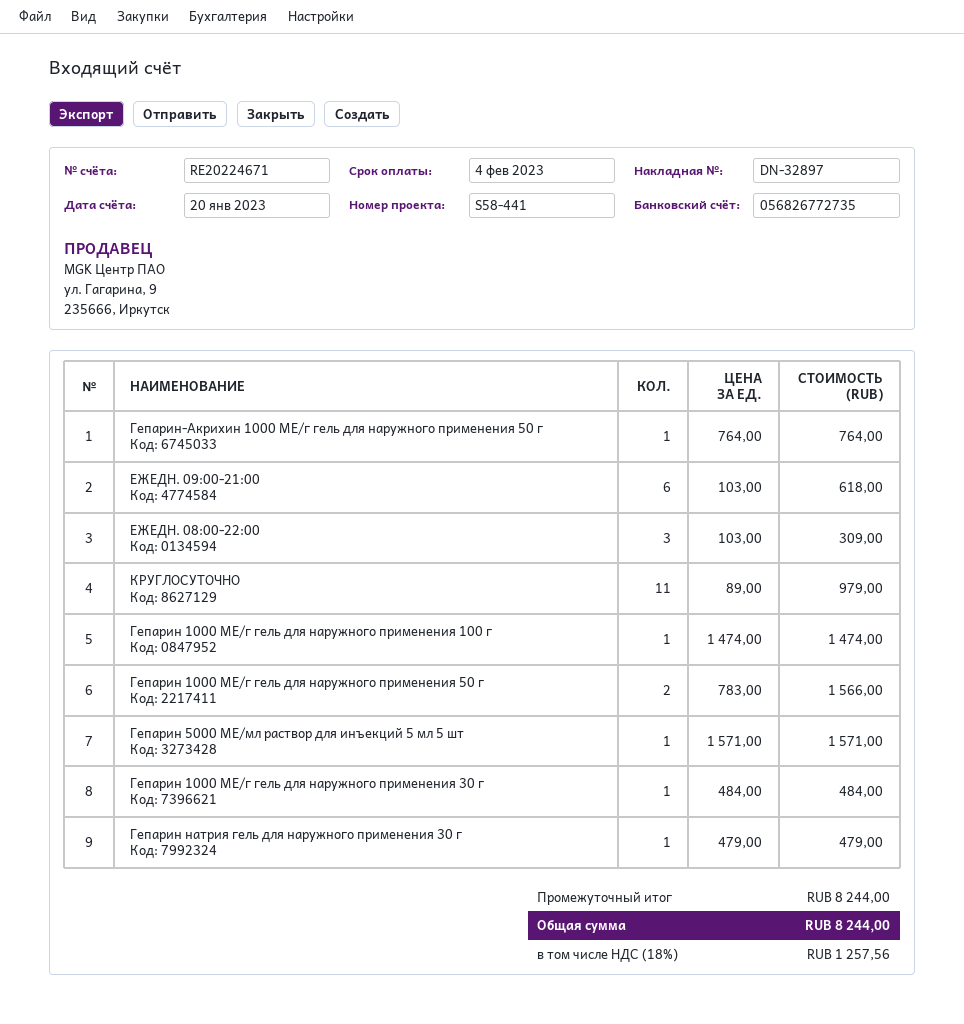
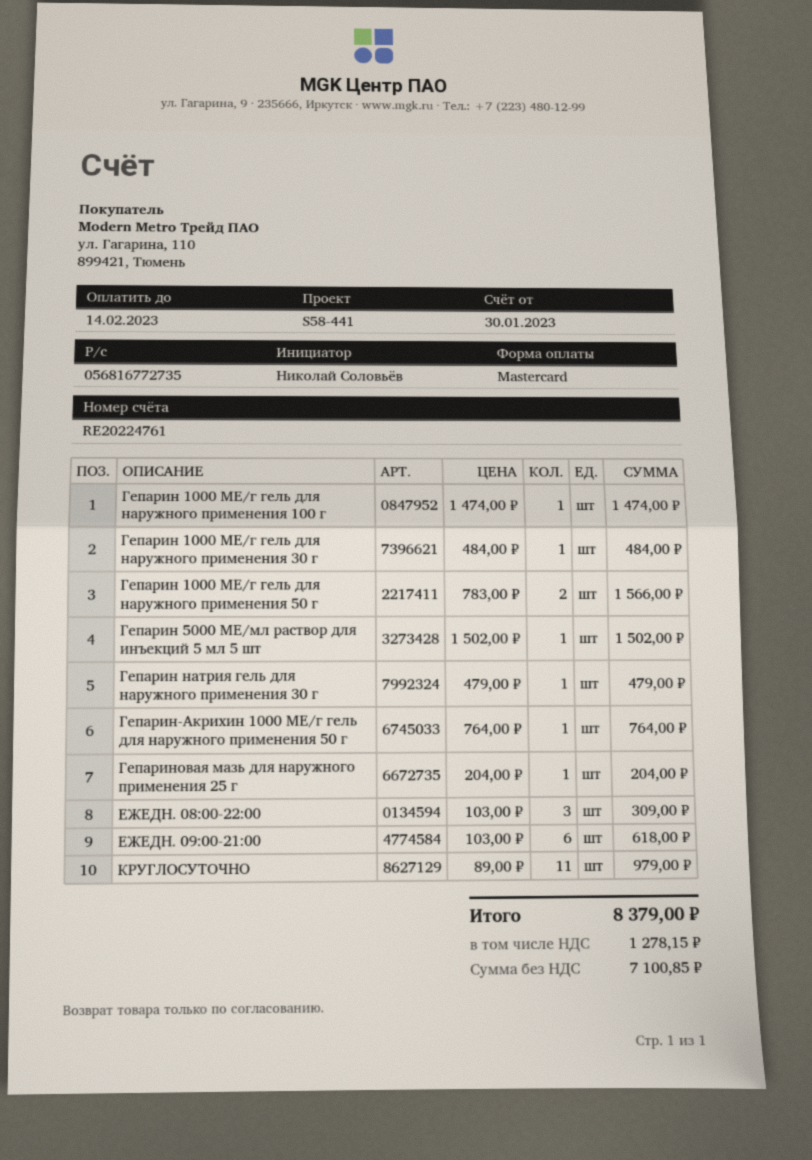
invoice number: RE20224671 -> RE20224761
invoice date: 2023-01-20 -> 2023-01-30
due date: 2023-02-04 -> 2023-02-14
bank account: 056826772735 -> 056816772735
Гепарин 5000 МЕ/мл раствор для инъекций 5 мл 5 шт: 1 x 1571.00 = 1571.00 -> 1 x 1502.00 = 1502.00
Гепариновая мазь для наружного применения 25 г: none -> 1 x 204.00 = 204.00
tax: 1257.56 -> 1278.15
total: 8244.00 -> 8379.00

